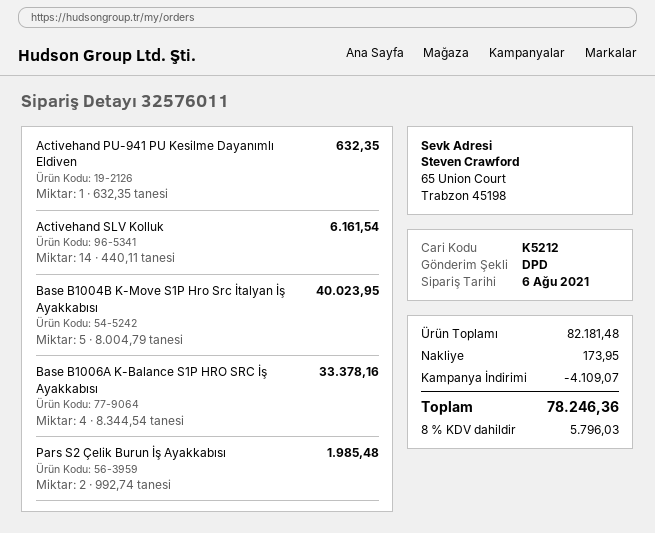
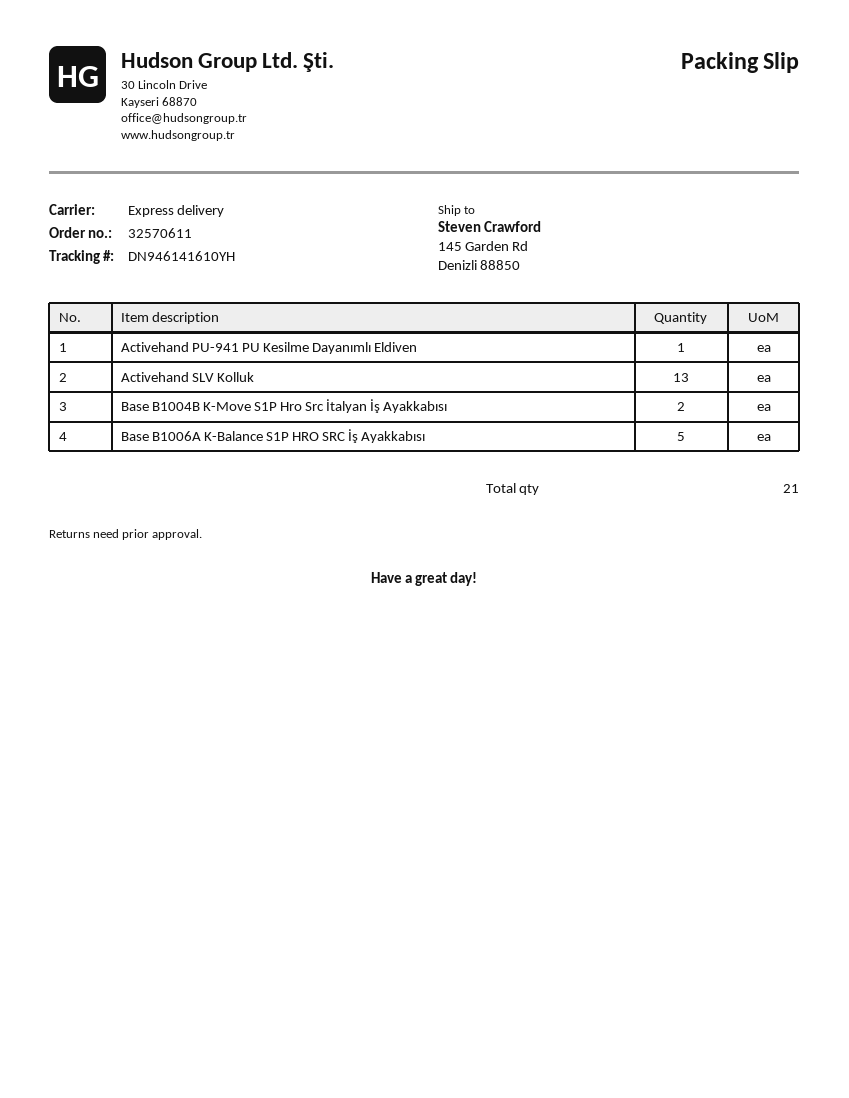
order number: 32576011 -> 32570611
shipping method: DPD -> express
ship to: 65 Union Court, Trabzon 45198 -> 145 Garden Rd, Denizli 88850
Activehand SLV Kolluk: 14 -> 13
Base B1004B K-Move S1P Hro Src İtalyan İş Ayakkabısı: 5 -> 2
Base B1006A K-Balance S1P HRO SRC İş Ayakkabısı: 4 -> 5
Pars S2 Çelik Burun İş Ayakkabısı: 2 -> none

